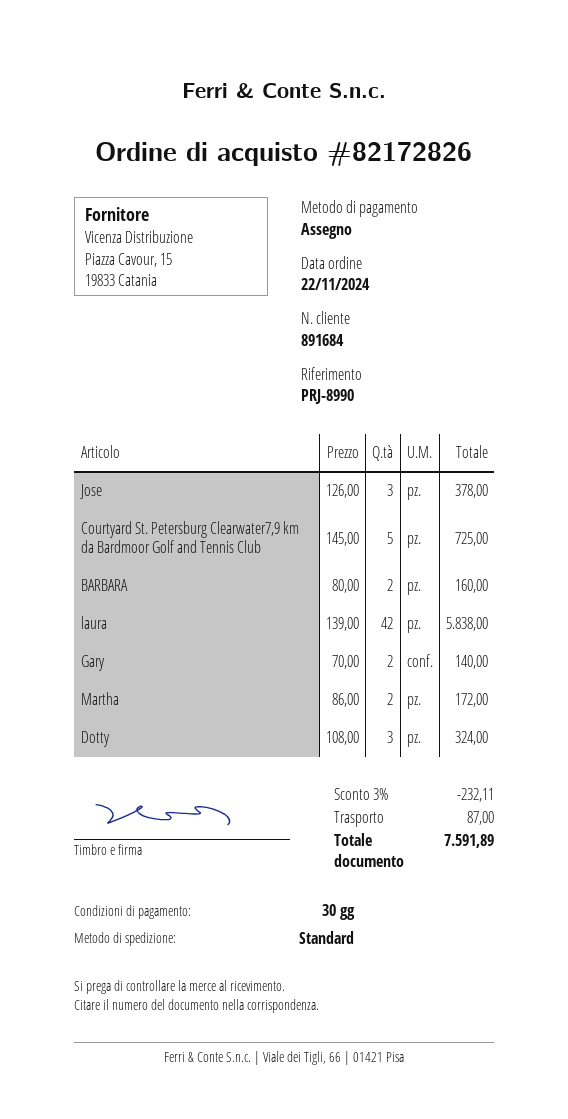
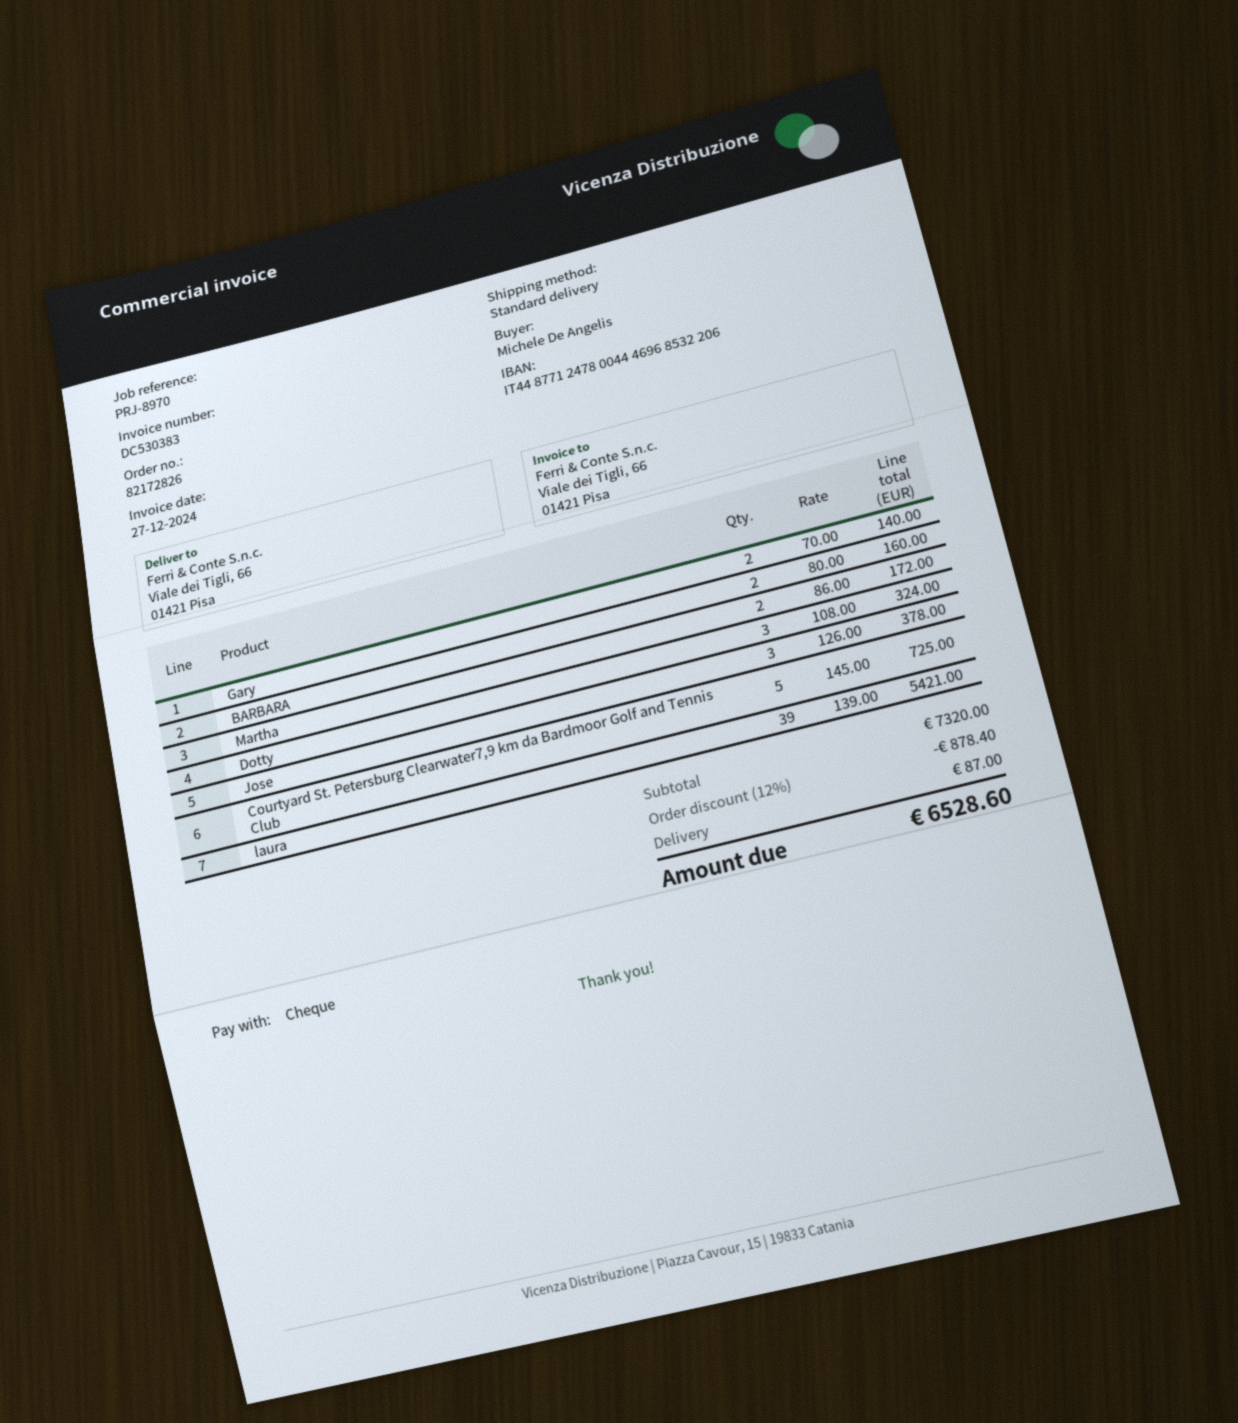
reference: PRJ-8990 -> PRJ-8970
laura: 42 x 139.00 = 5838.00 -> 39 x 139.00 = 5421.00
discount: 3% = 232.11 -> 12% = 878.40
total: 7591.89 -> 6528.60

